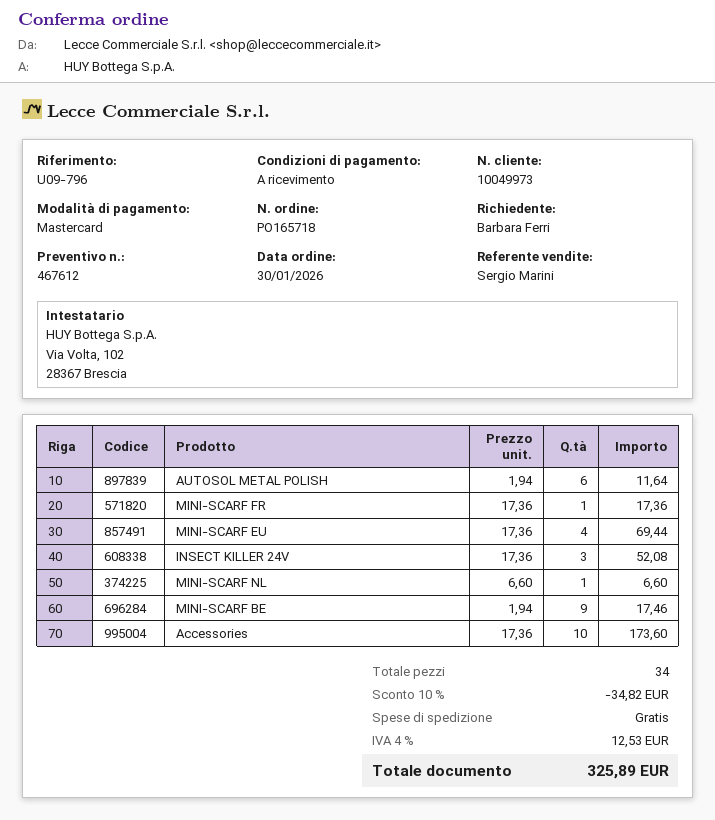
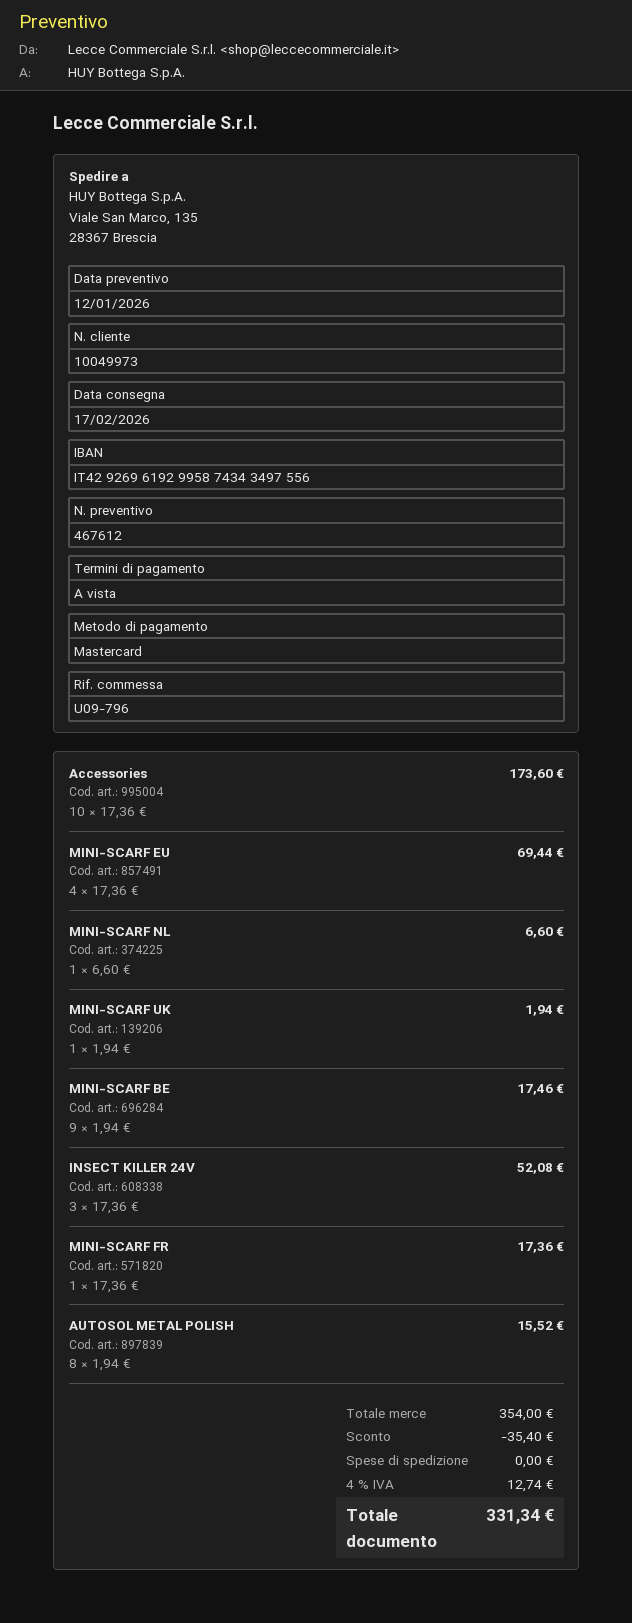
AUTOSOL METAL POLISH: 6 x 1.94 = 11.64 -> 8 x 1.94 = 15.52
MINI-SCARF UK: none -> 1 x 1.94 = 1.94
discount: 34.82 -> 35.40
tax: 4% = 12.53 -> 4% = 12.74
total: 325.89 -> 331.34

